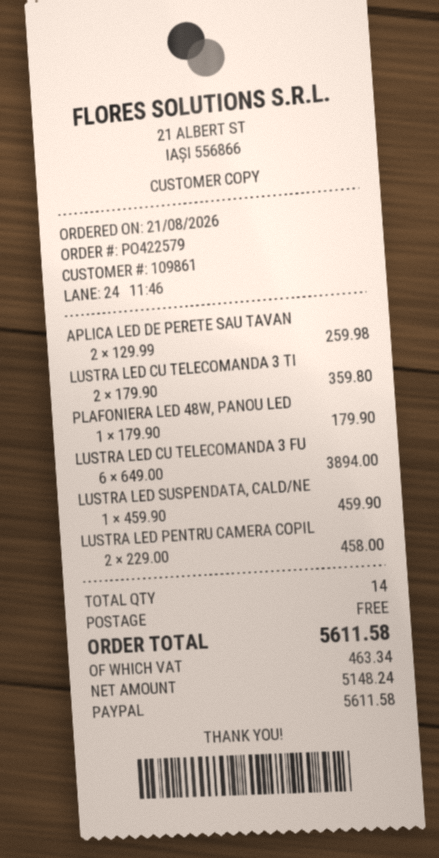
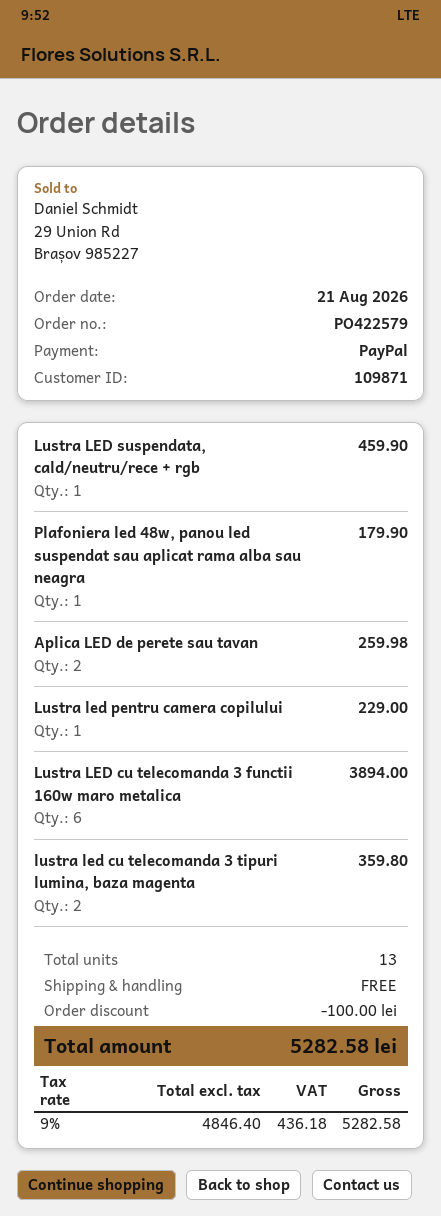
customer number: 109861 -> 109871
LUSTRA LED PENTRU CAMERA COPIL: 2 for 458.00 -> 1 for 229.00
total quantity: 14 -> 13
discount: none -> 100.00
net: 5148.24 -> 4846.40
tax: 463.34 -> 436.18
total: 5611.58 -> 5282.58

